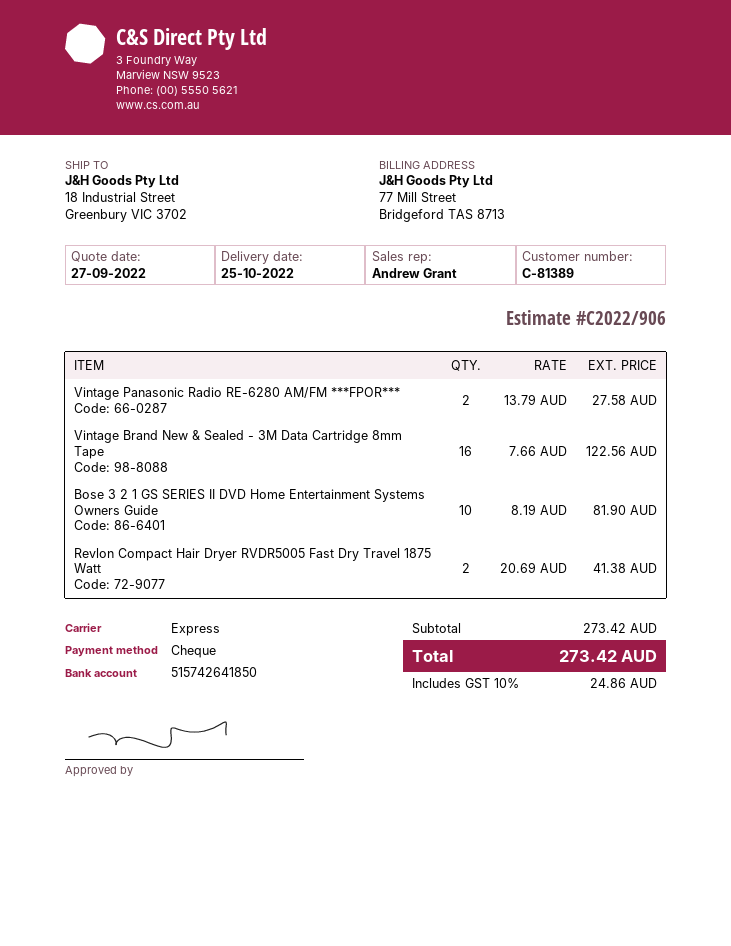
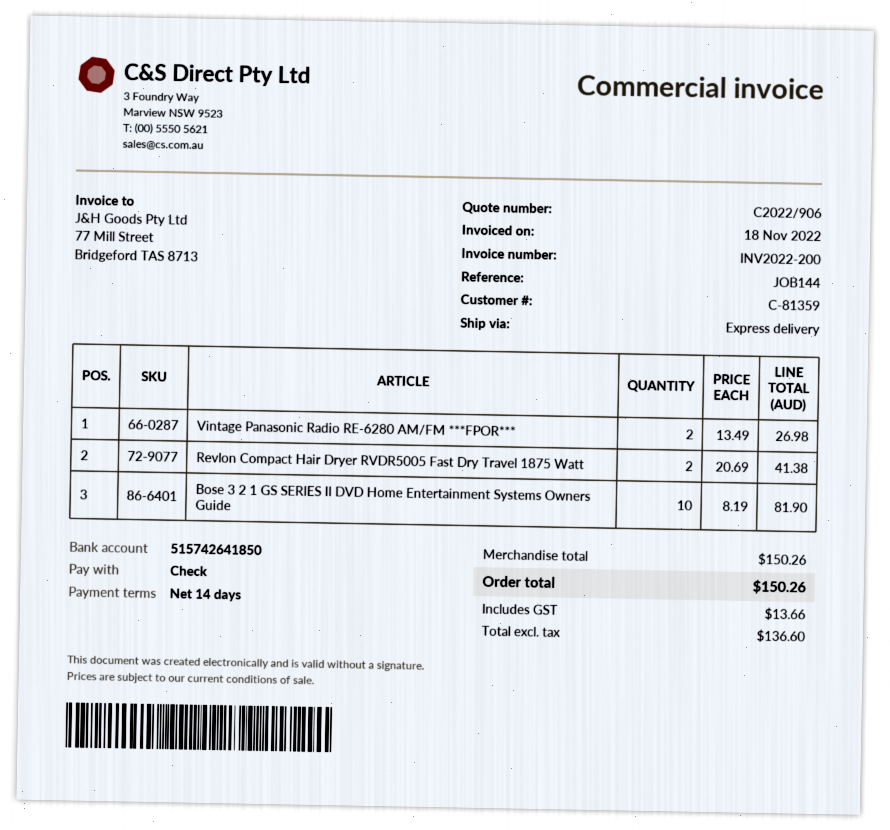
customer number: C-81389 -> C-81359
Vintage Panasonic Radio RE-6280 AM/FM ***FPOR***: 2 x 13.79 = 27.58 -> 2 x 13.49 = 26.98
Vintage Brand New & Sealed - 3M Data Cartridge 8mm Tape: 16 x 7.66 = 122.56 -> none
subtotal: 273.42 -> 150.26
tax: 24.86 -> 13.66
total: 273.42 -> 150.26

